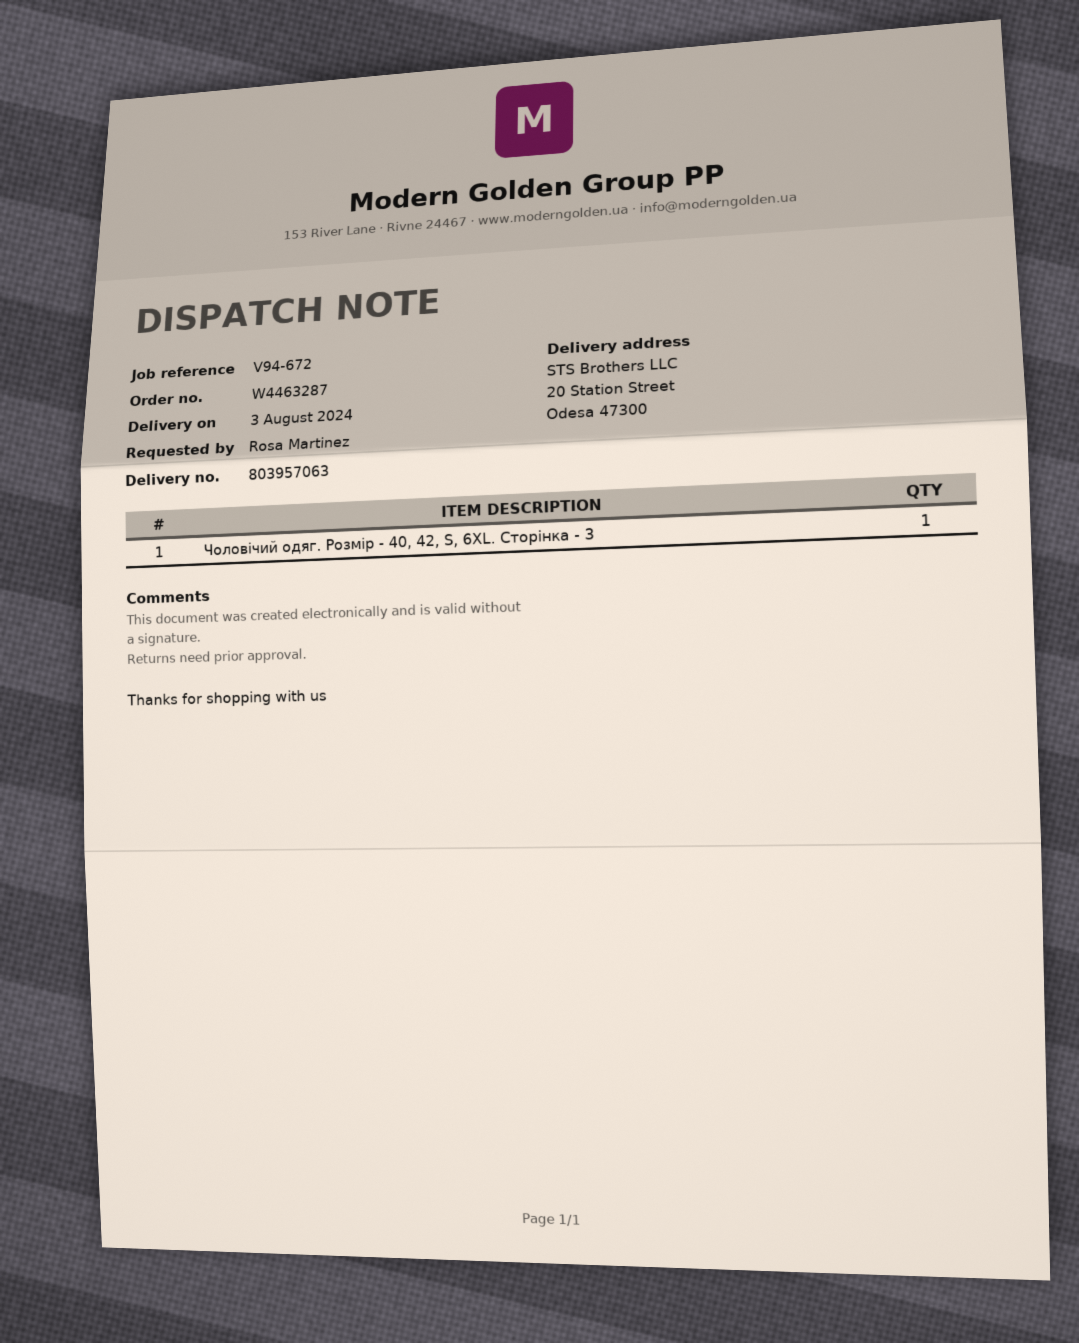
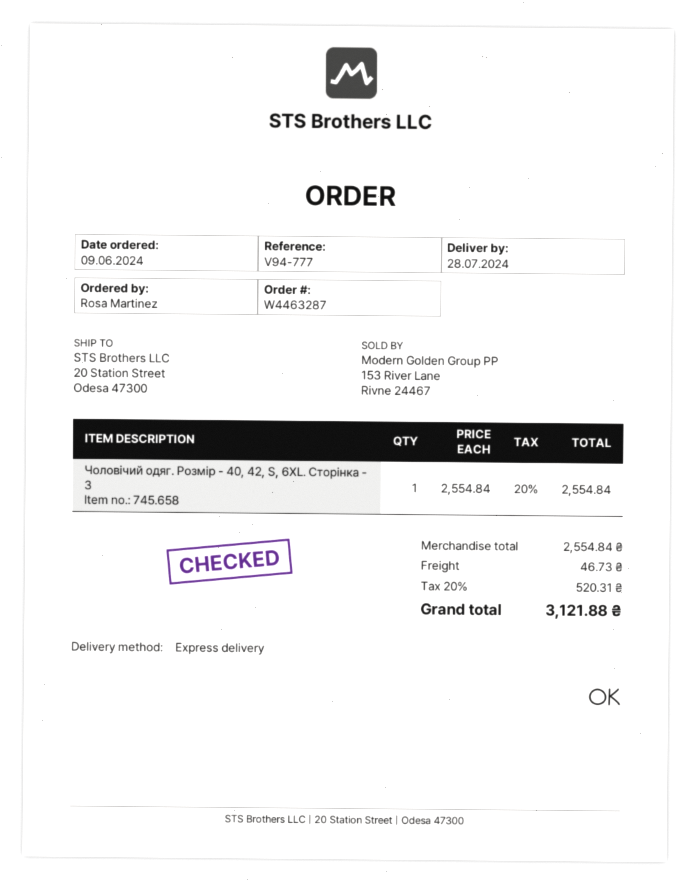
delivery date: 2024-08-03 -> 2024-07-28
reference: V94-672 -> V94-777

